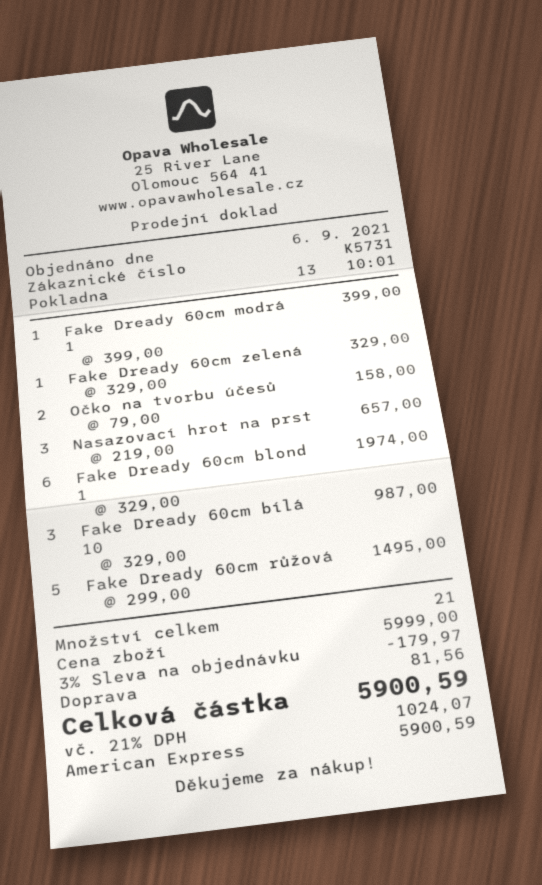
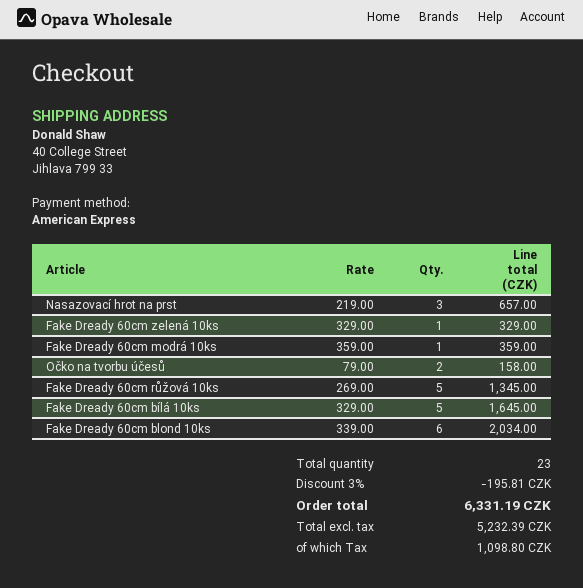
Fake Dready 60cm modrá 1: 1 x 399.00 = 399.00 -> 1 x 359.00 = 359.00
Fake Dready 60cm blond 1: 6 x 329.00 = 1974.00 -> 6 x 339.00 = 2034.00
Fake Dready 60cm bílá 10: 3 x 329.00 = 987.00 -> 5 x 329.00 = 1645.00
Fake Dready 60cm růžová: 5 x 299.00 = 1495.00 -> 5 x 269.00 = 1345.00
total quantity: 21 -> 23
discount: 3% = 179.97 -> 3% = 195.81
shipping: 81.56 -> none
tax: 1024.07 -> 1098.80
total: 5900.59 -> 6331.19

